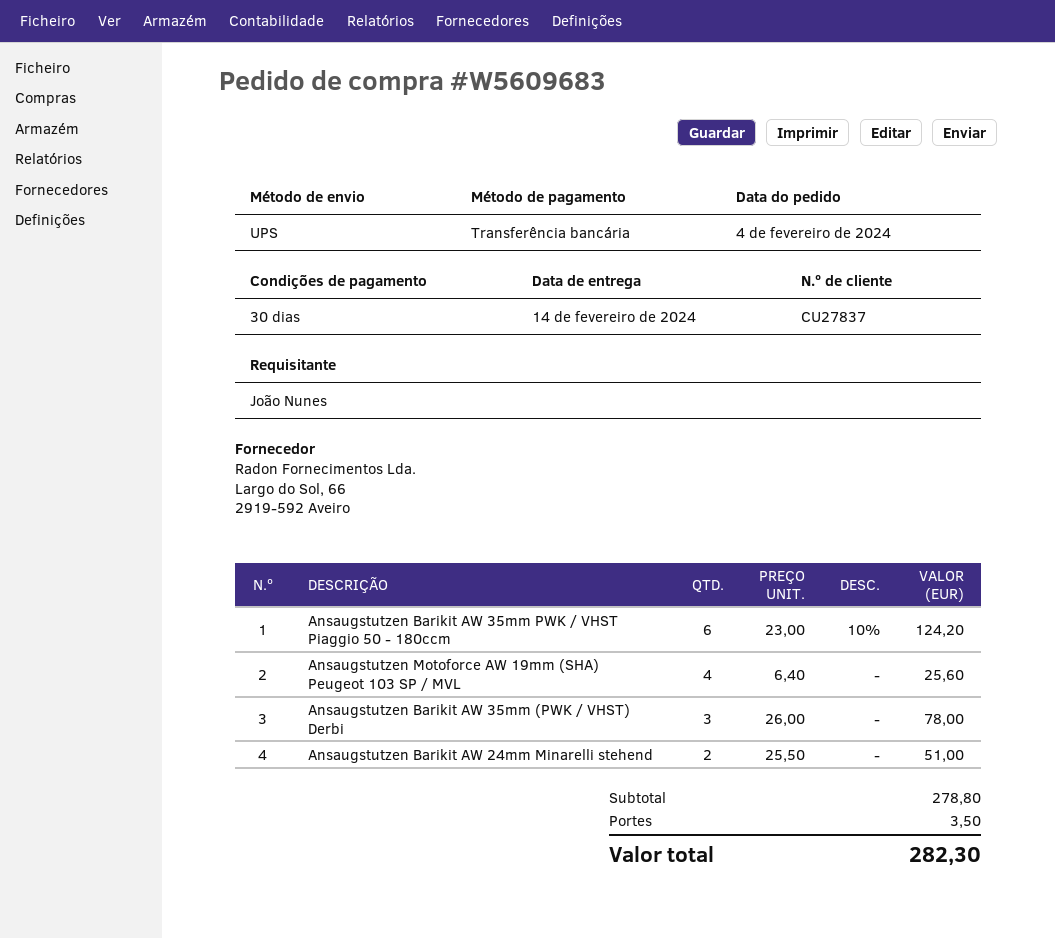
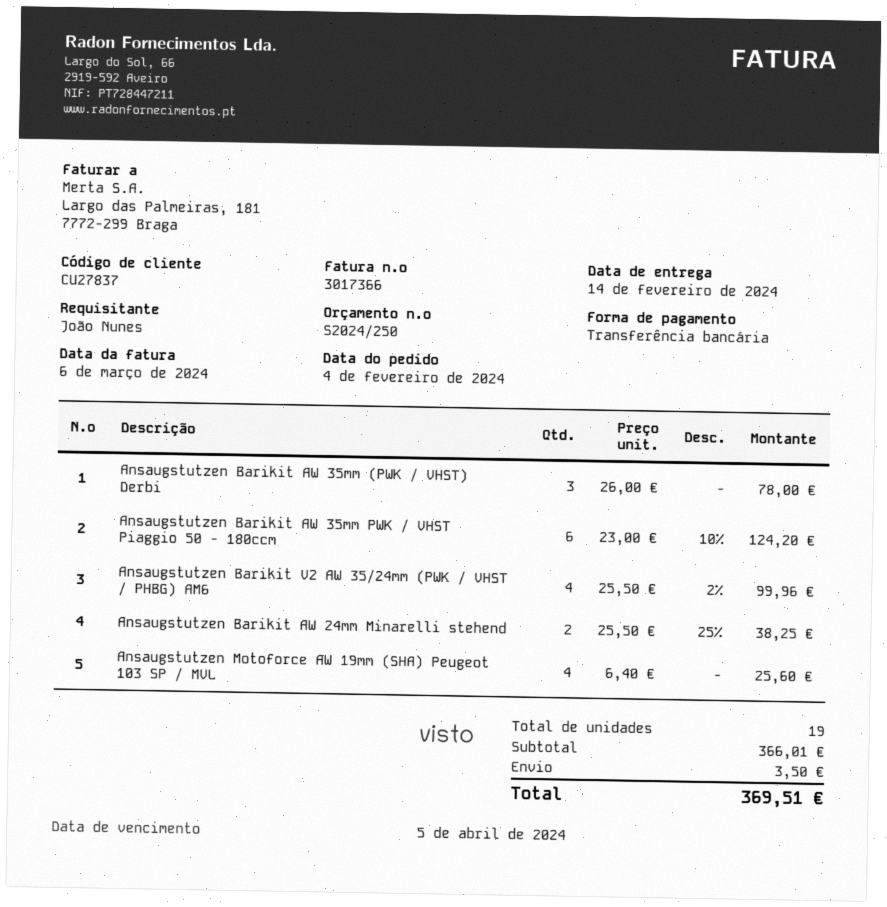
Ansaugstutzen Barikit AW 24mm Minarelli stehend: 2 x 25.50 = 51.00 -> 2 x 25.50 - 25% = 38.25
Ansaugstutzen Barikit V2 AW 35/24mm (PWK / VHST / PHBG) AM6: none -> 4 x 25.50 - 2% = 99.96
subtotal: 278.80 -> 366.01
total: 282.30 -> 369.51

